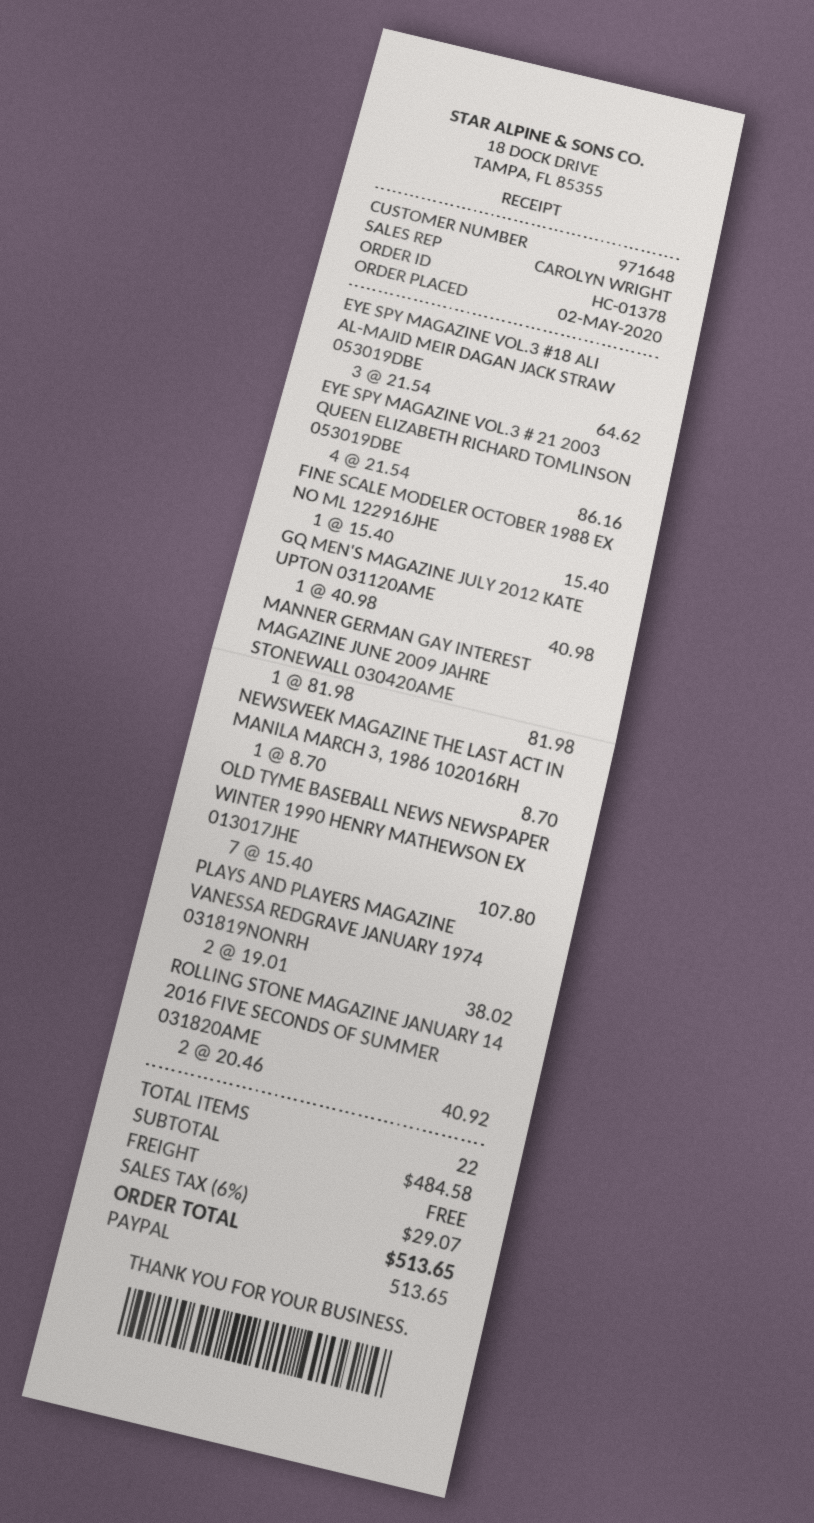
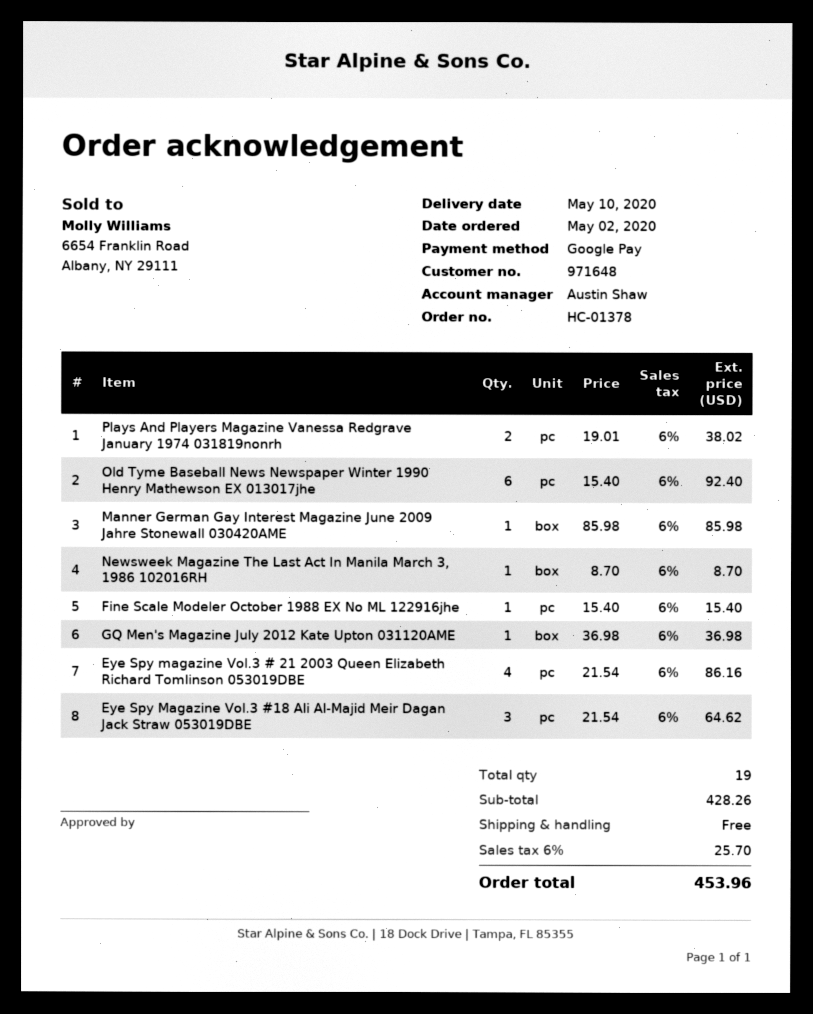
sales rep: CAROLYN WRIGHT -> Austin Shaw
payment method: PayPal -> Google Pay
GQ MEN'S MAGAZINE JULY 2012 KATE UPTON 031120AME: 1 x 40.98 = 40.98 -> 1 x 36.98 = 36.98
MANNER GERMAN GAY INTEREST MAGAZINE JUNE 2009 JAHRE STONEWALL 030420AME: 1 x 81.98 = 81.98 -> 1 x 85.98 = 85.98
OLD TYME BASEBALL NEWS NEWSPAPER WINTER 1990 HENRY MATHEWSON EX 013017JHE: 7 x 15.40 = 107.80 -> 6 x 15.40 = 92.40
ROLLING STONE MAGAZINE JANUARY 14 2016 FIVE SECONDS OF SUMMER 031820AME: 2 x 20.46 = 40.92 -> none
total quantity: 22 -> 19
subtotal: 484.58 -> 428.26
tax: 6% = 29.07 -> 6% = 25.70
total: 513.65 -> 453.96

